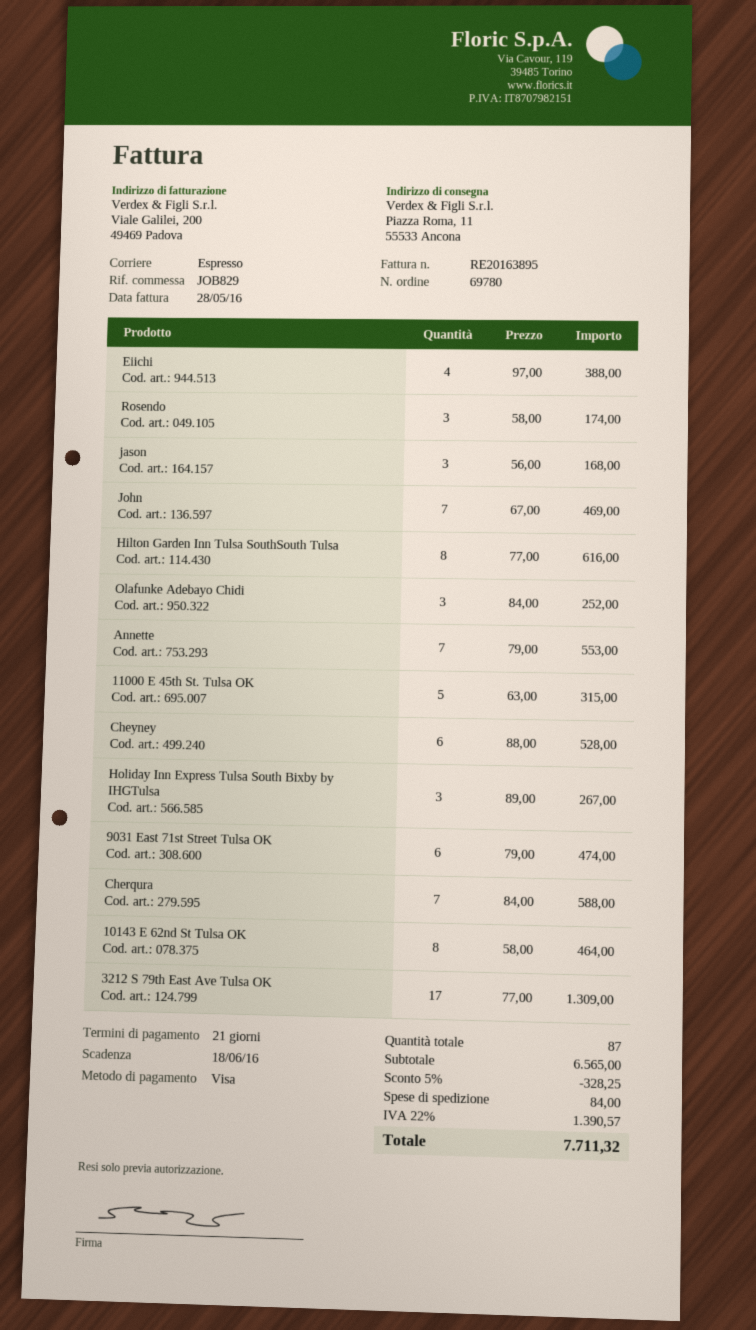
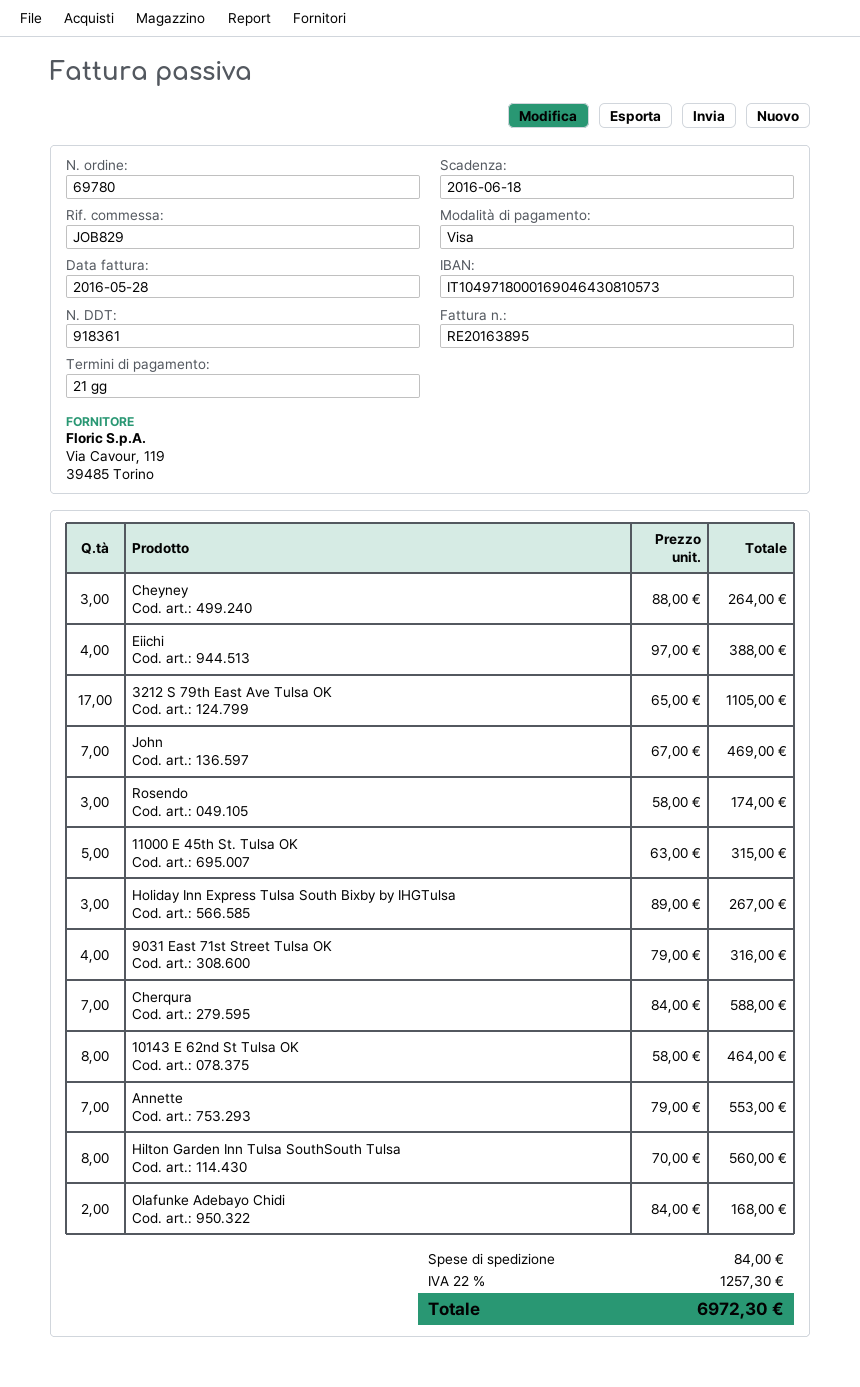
jason: 3 x 56.00 = 168.00 -> none
Hilton Garden Inn Tulsa SouthSouth Tulsa: 8 x 77.00 = 616.00 -> 8 x 70.00 = 560.00
Olafunke Adebayo Chidi: 3 x 84.00 = 252.00 -> 2 x 84.00 = 168.00
Cheyney: 6 x 88.00 = 528.00 -> 3 x 88.00 = 264.00
9031 East 71st Street Tulsa OK: 6 x 79.00 = 474.00 -> 4 x 79.00 = 316.00
3212 S 79th East Ave Tulsa OK: 17 x 77.00 = 1309.00 -> 17 x 65.00 = 1105.00
discount: 5% = 328.25 -> none
tax: 22% = 1390.57 -> 22% = 1257.30
total: 7711.32 -> 6972.30

